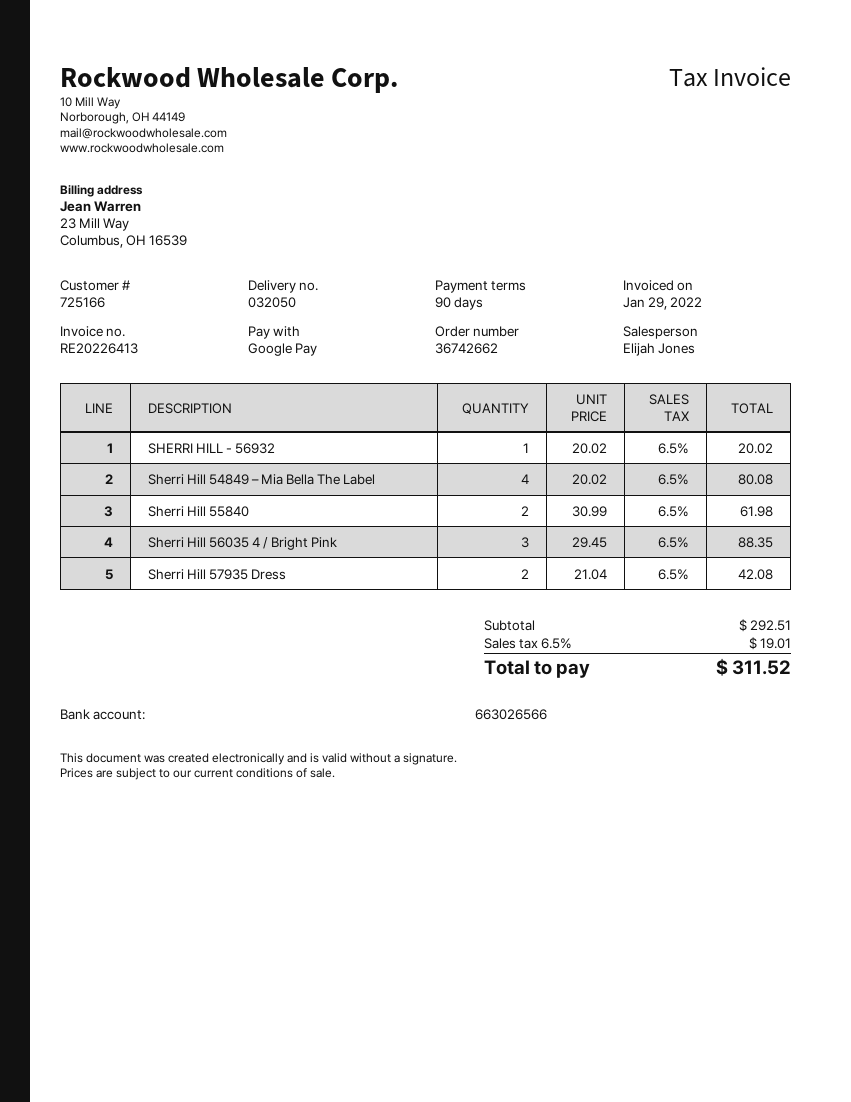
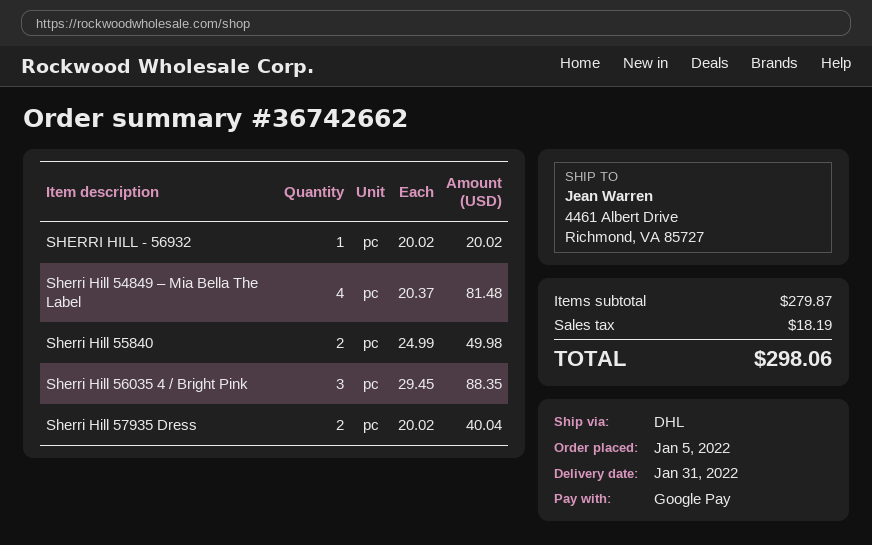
Sherri Hill 54849 – Mia Bella The Label: 4 x 20.02 = 80.08 -> 4 x 20.37 = 81.48
Sherri Hill 55840: 2 x 30.99 = 61.98 -> 2 x 24.99 = 49.98
Sherri Hill 57935 Dress: 2 x 21.04 = 42.08 -> 2 x 20.02 = 40.04
subtotal: 292.51 -> 279.87
tax: 19.01 -> 18.19
total: 311.52 -> 298.06

